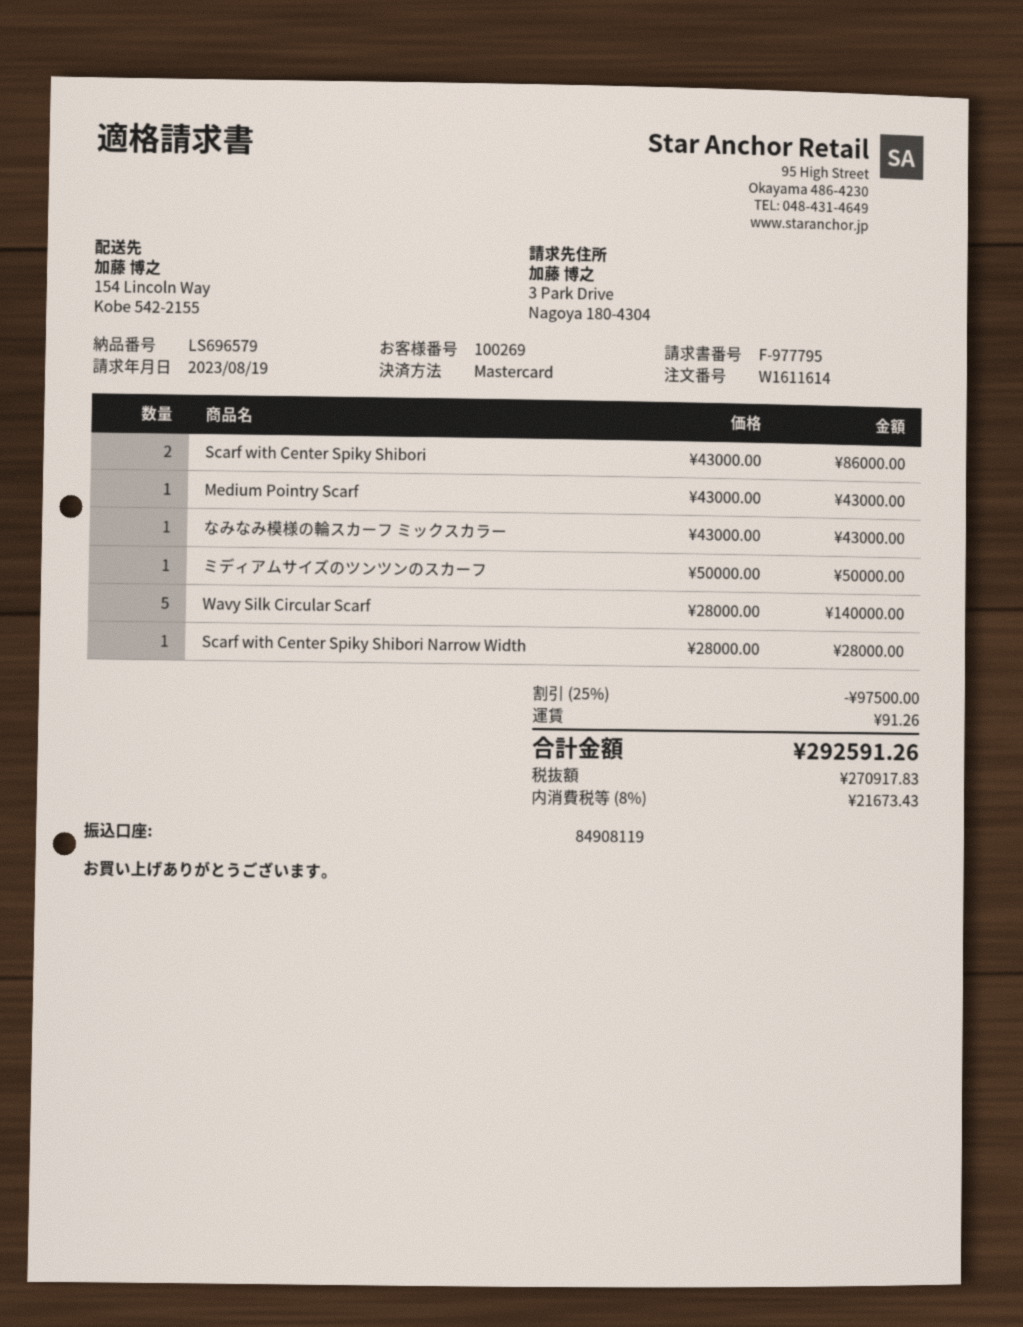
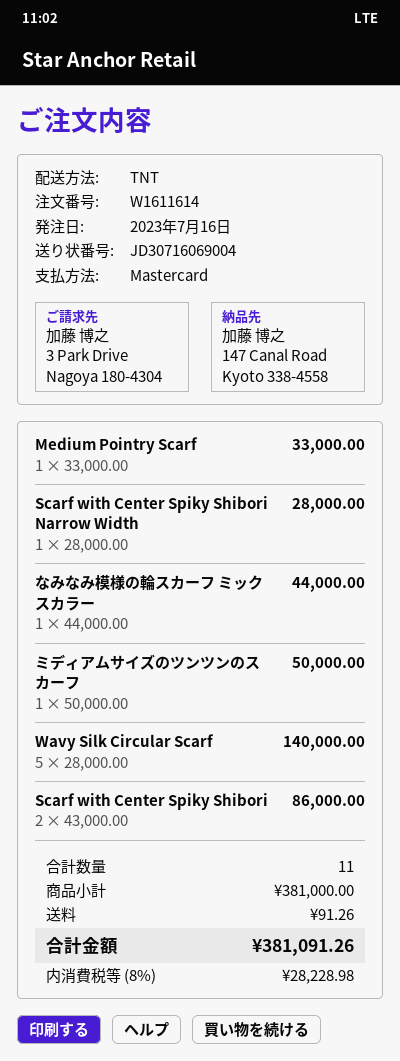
ship to: 154 Lincoln Way, Kobe 542-2155 -> 147 Canal Road, Kyoto 338-4558
Medium Pointry Scarf: 1 x 43000.00 = 43000.00 -> 1 x 33000.00 = 33000.00
なみなみ模様の輪スカーフ ミックスカラー: 1 x 43000.00 = 43000.00 -> 1 x 44000.00 = 44000.00
discount: 25% = 97500.00 -> none
tax: 8% = 21673.43 -> 8% = 28228.98
total: 292591.26 -> 381091.26

